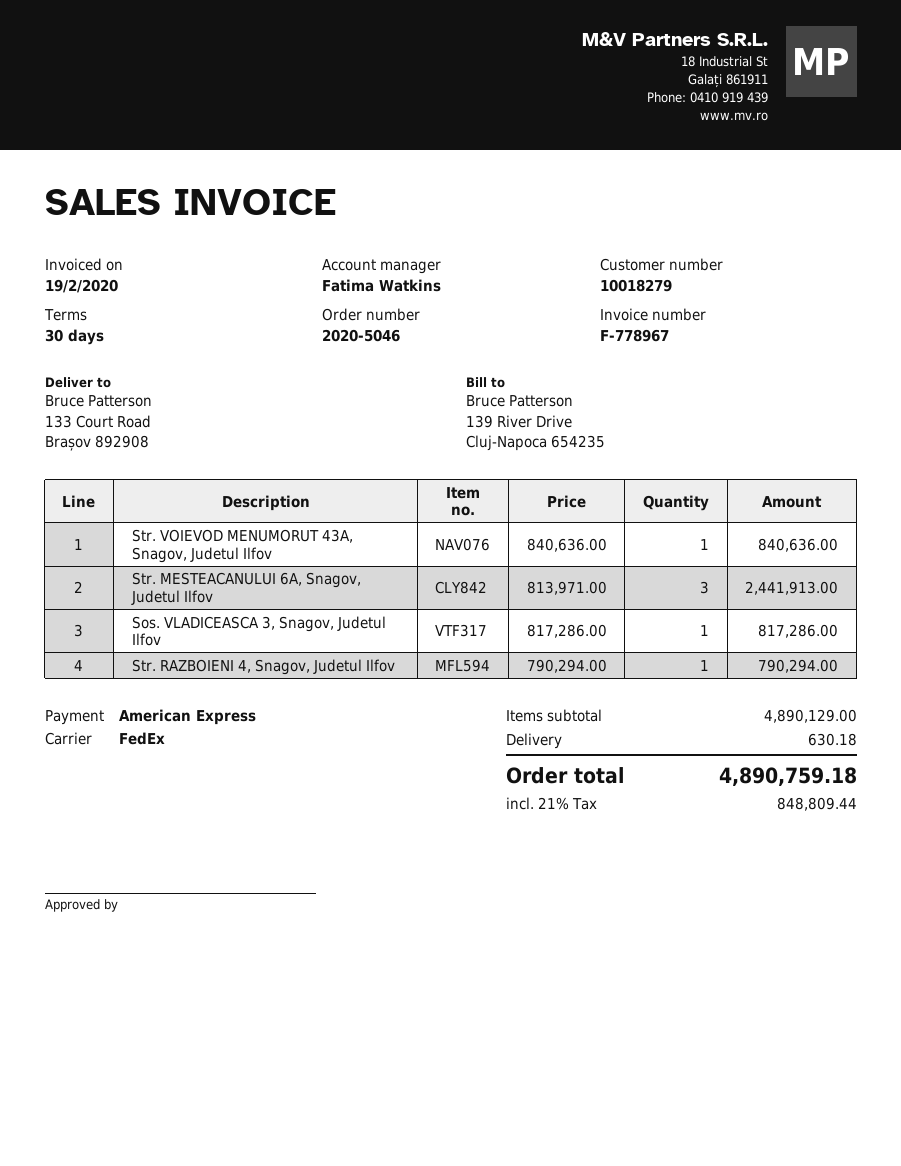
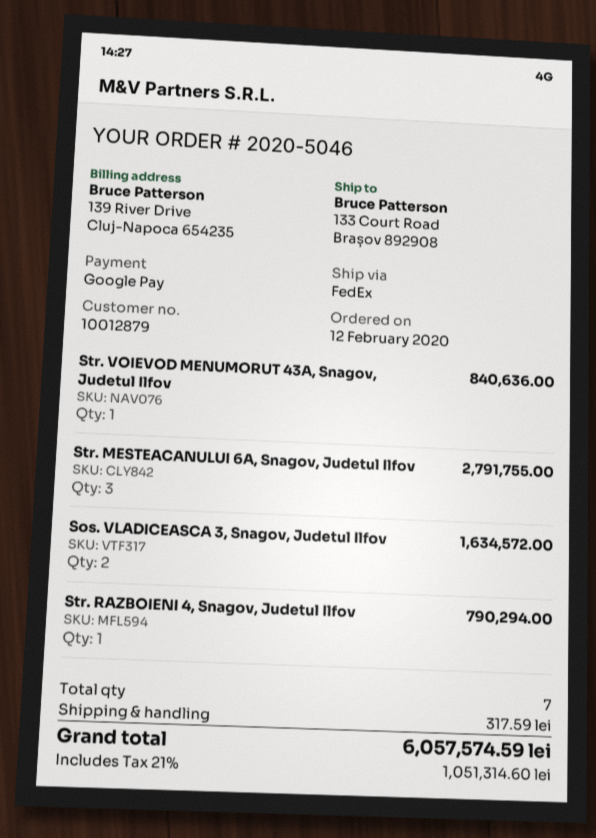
customer number: 10018279 -> 10012879
payment method: American Express -> Google Pay
Str. MESTEACANULUI 6A, Snagov, Judetul Ilfov: 3 for 2441913.00 -> 3 for 2791755.00
Sos. VLADICEASCA 3, Snagov, Judetul Ilfov: 1 for 817286.00 -> 2 for 1634572.00
shipping: 630.18 -> 317.59
tax: 21% = 848809.44 -> 21% = 1051314.60
total: 4890759.18 -> 6057574.59

